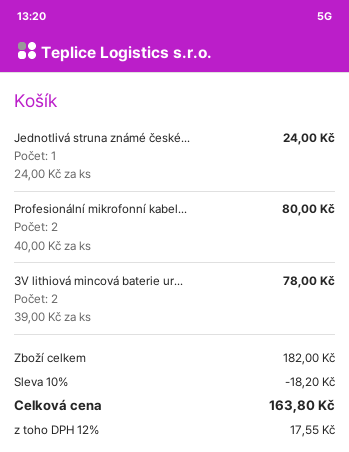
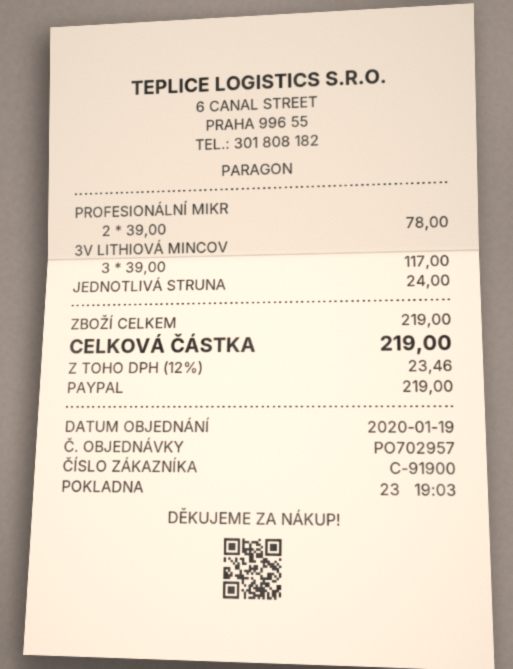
Profesionální mikrofonní kabel...: 2 x 40.00 = 80.00 -> 2 x 39.00 = 78.00
3V lithiová mincová baterie ur...: 2 x 39.00 = 78.00 -> 3 x 39.00 = 117.00
subtotal: 182.00 -> 219.00
discount: 10% = 18.20 -> none
tax: 12% = 17.55 -> 12% = 23.46
total: 163.80 -> 219.00

